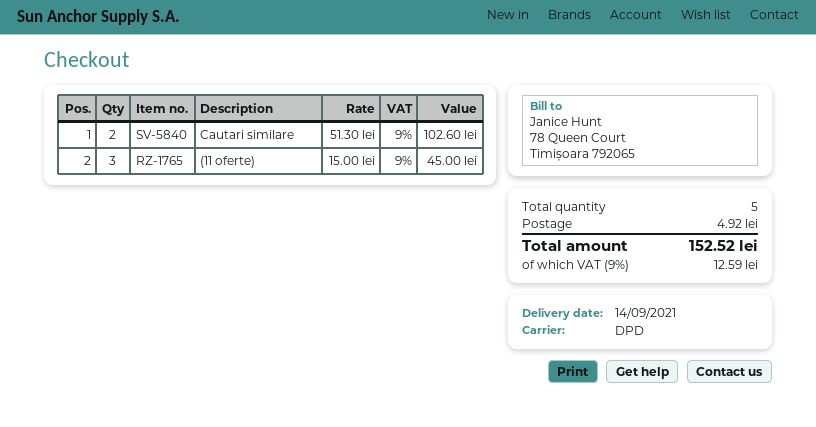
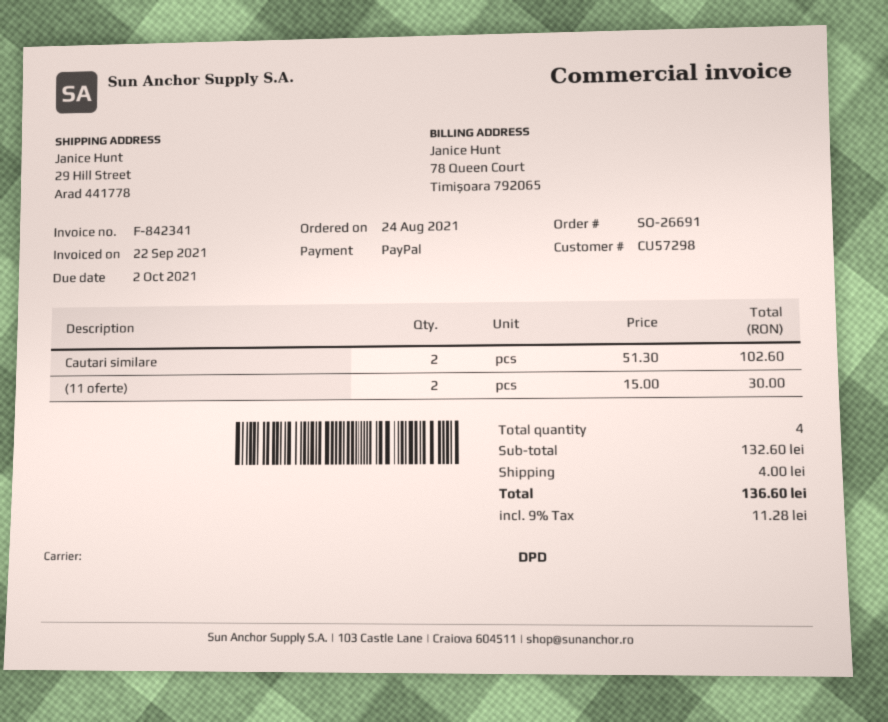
(11 oferte): 3 x 15.00 = 45.00 -> 2 x 15.00 = 30.00
total quantity: 5 -> 4
shipping: 4.92 -> 4.00
tax: 9% = 12.59 -> 9% = 11.28
total: 152.52 -> 136.60

